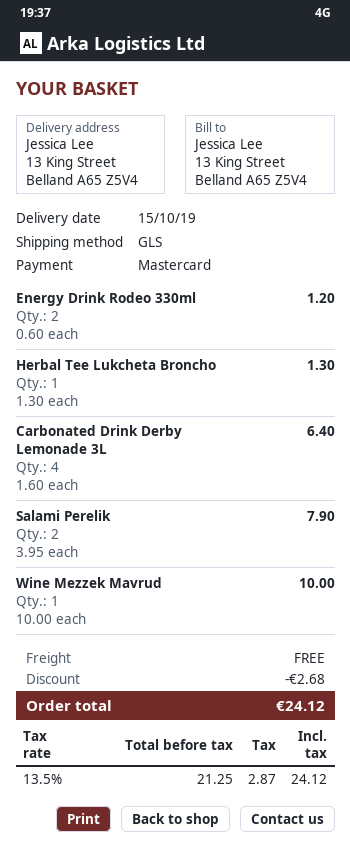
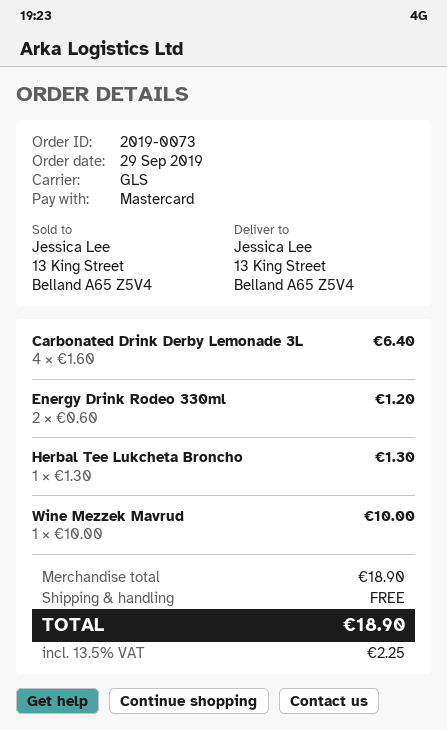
Salami Perelik: 2 x 3.95 = 7.90 -> none
discount: 2.68 -> none
tax: 13.5% = 2.87 -> 13.5% = 2.25
total: 24.12 -> 18.90

